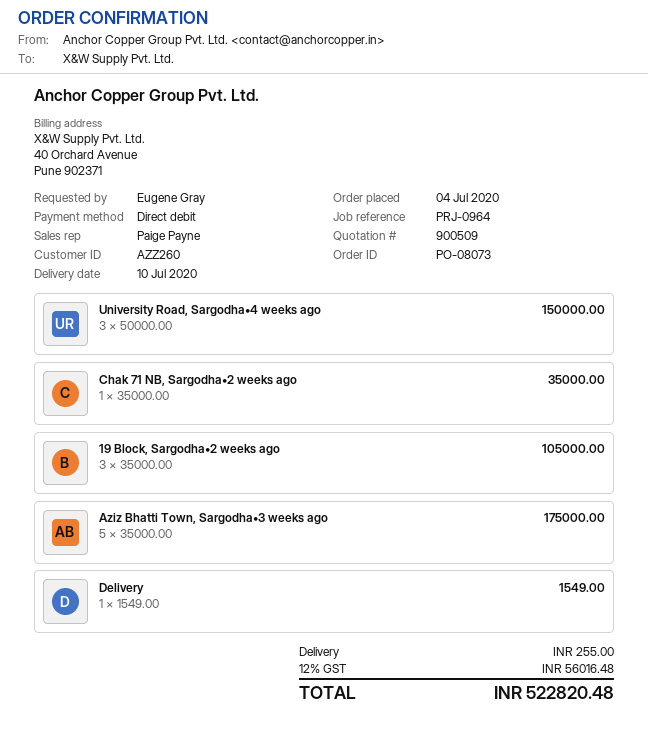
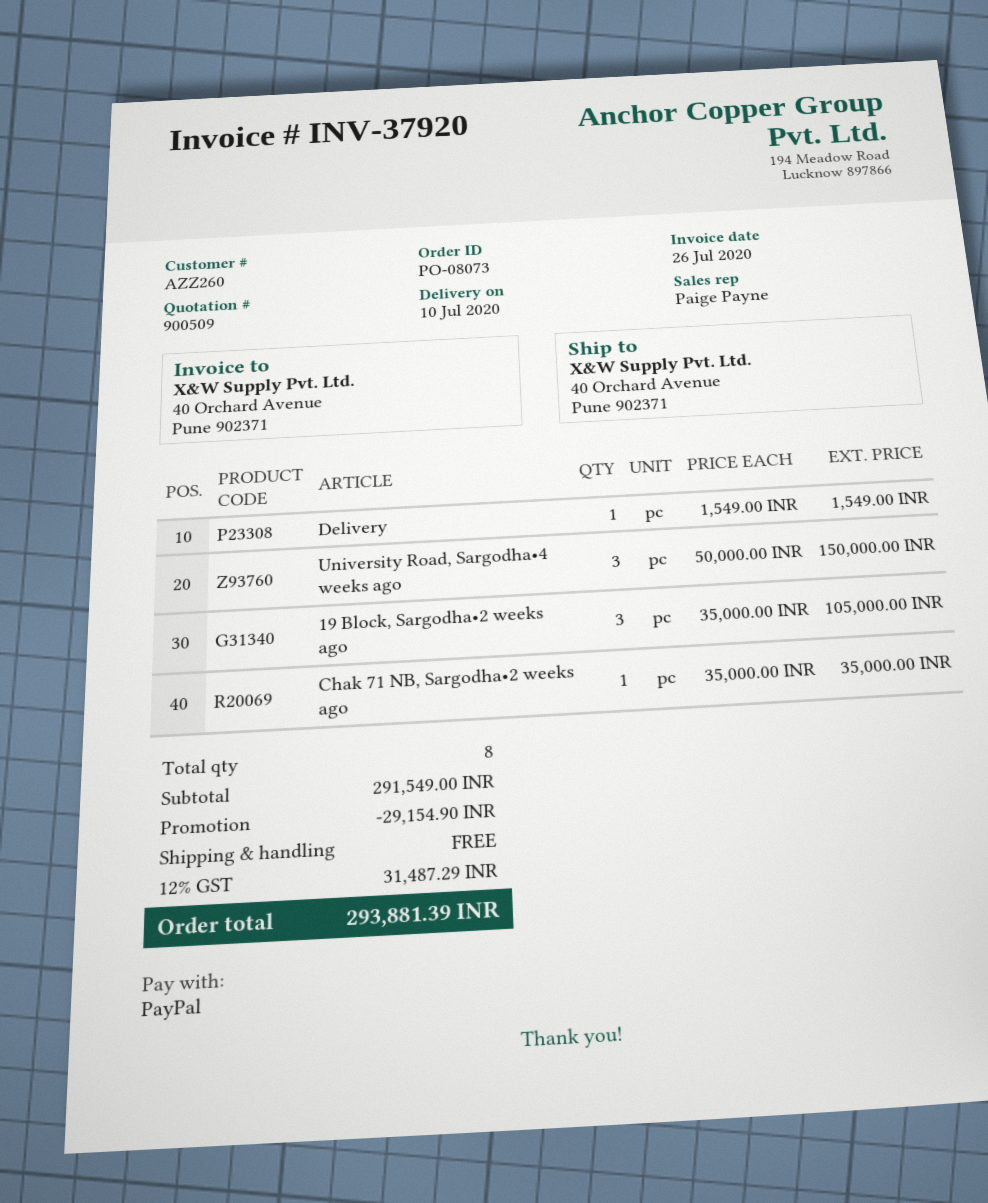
payment method: direct debit -> PayPal
Aziz Bhatti Town, Sargodha•3 weeks ago: 5 x 35000.00 = 175000.00 -> none
discount: none -> 29154.90
shipping: 255.00 -> 0.00
tax: 12% = 56016.48 -> 12% = 31487.29
total: 522820.48 -> 293881.39

